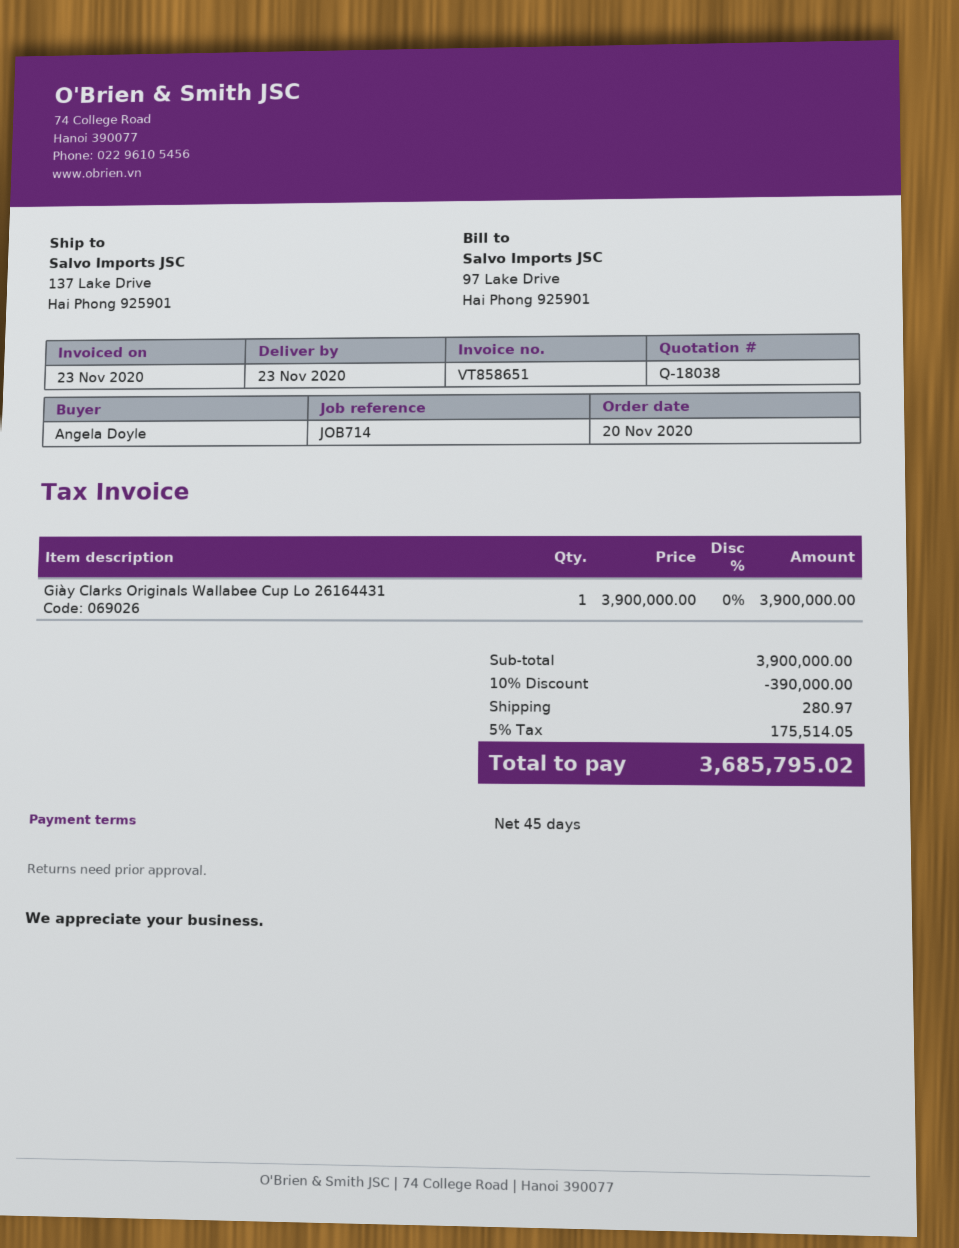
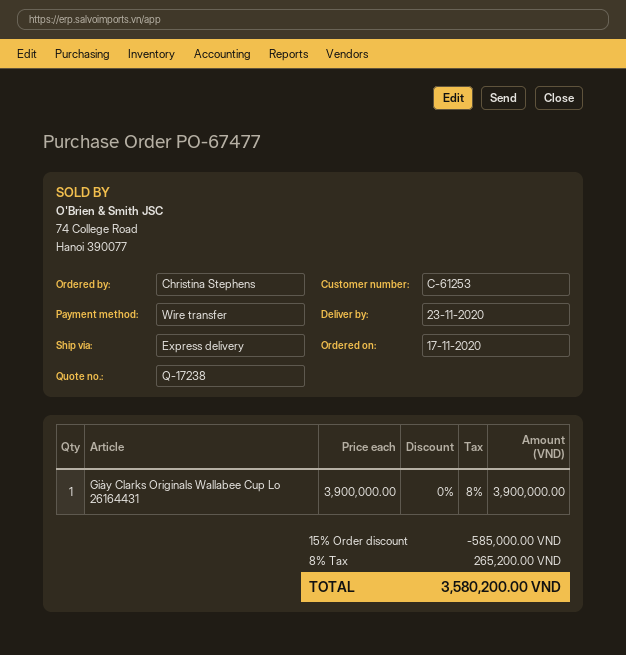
quote number: Q-18038 -> Q-17238
order date: 2020-11-20 -> 2020-11-17
ordered by: Angela Doyle -> Christina Stephens
discount: 10% = 390000.00 -> 15% = 585000.00
shipping: 280.97 -> none
tax: 5% = 175514.05 -> 8% = 265200.00
total: 3685795.02 -> 3580200.00

